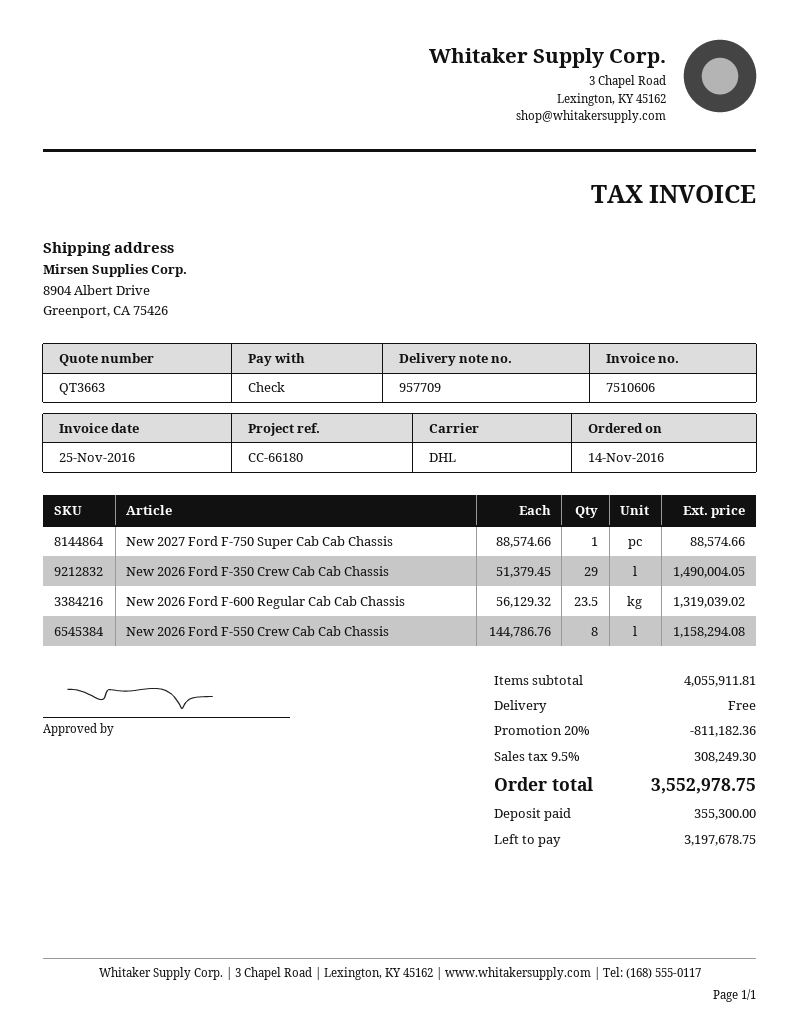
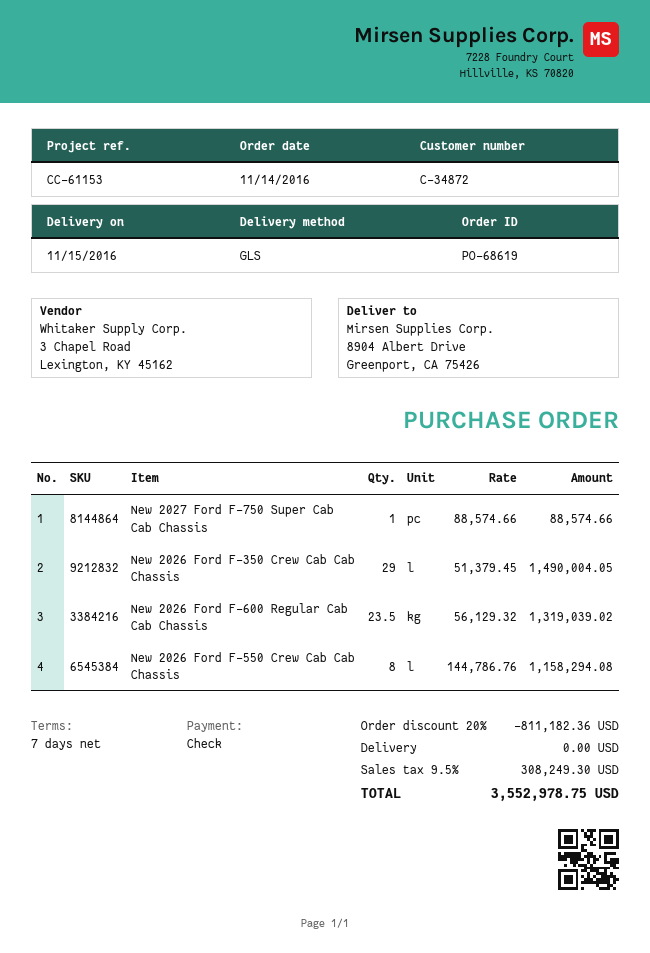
reference: CC-66180 -> CC-61153
shipping method: DHL -> GLS

